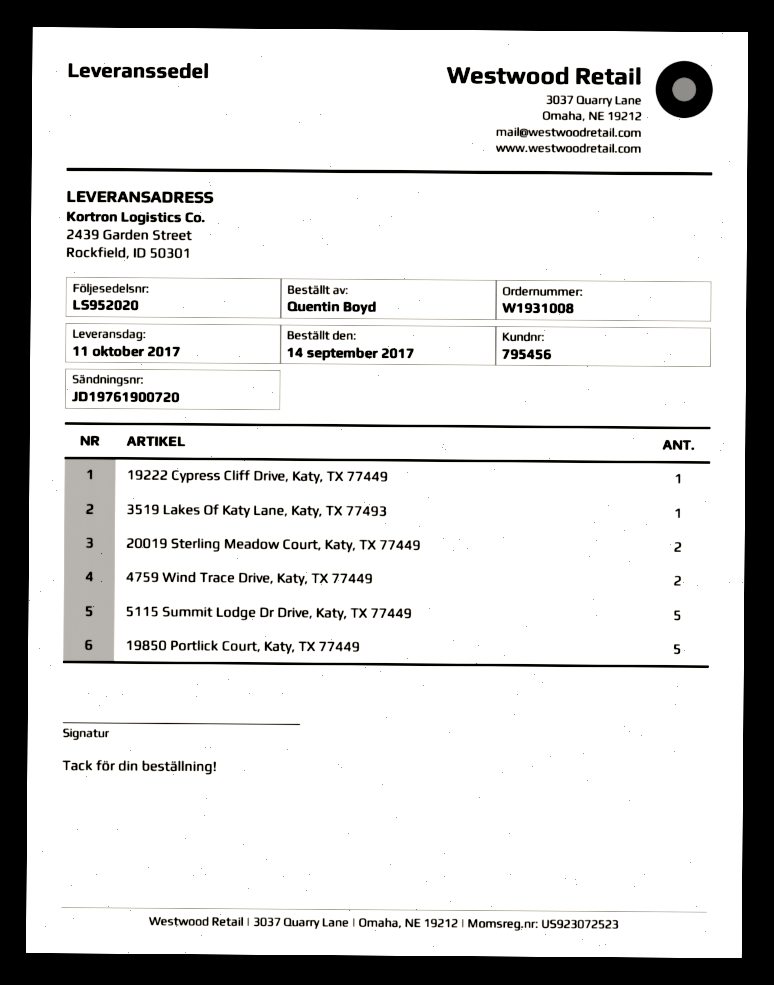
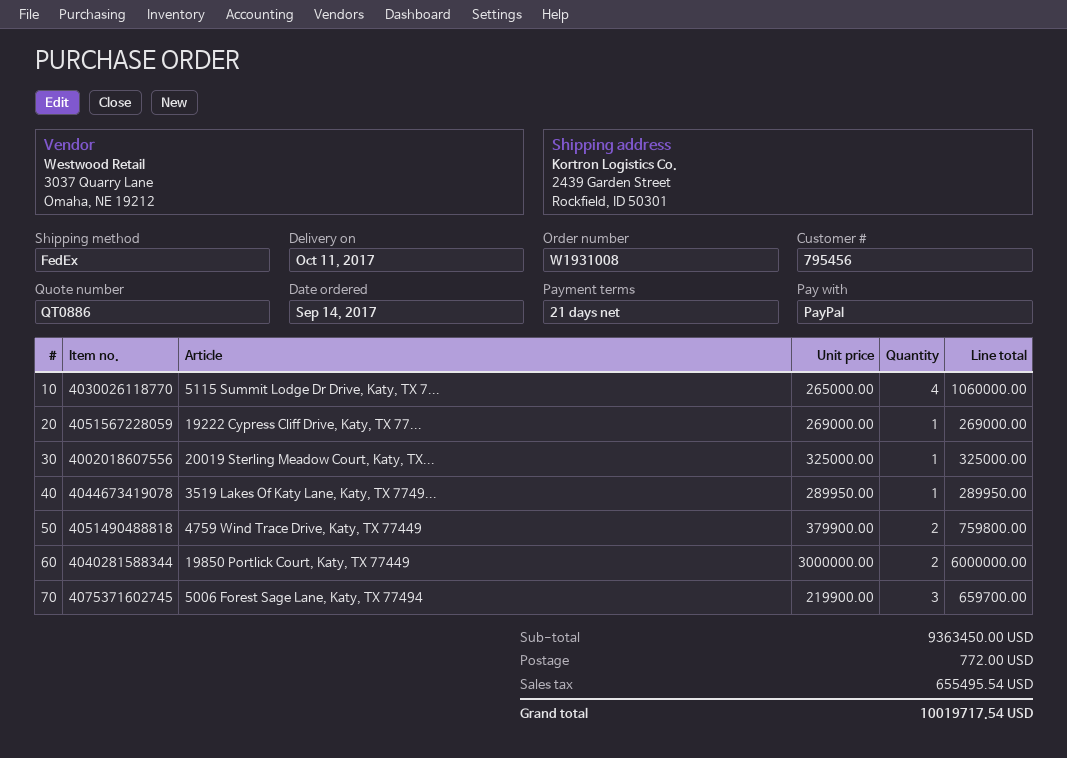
20019 Sterling Meadow Court, Katy, TX 77449: 2 -> 1
5115 Summit Lodge Dr Drive, Katy, TX 77449: 5 -> 4
19850 Portlick Court, Katy, TX 77449: 5 -> 2
5006 Forest Sage Lane, Katy, TX 77494: none -> 3

